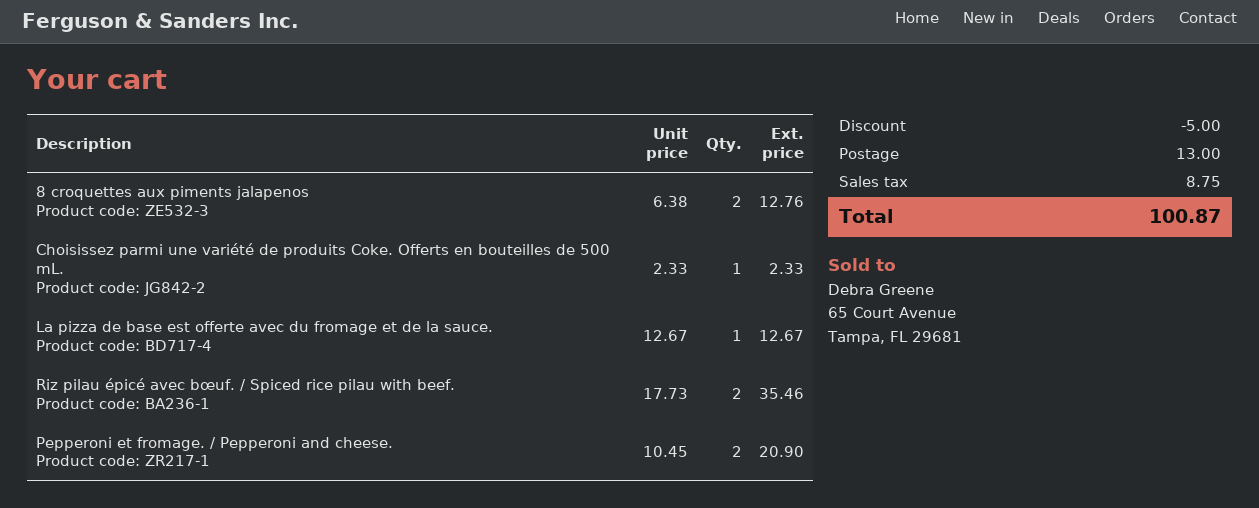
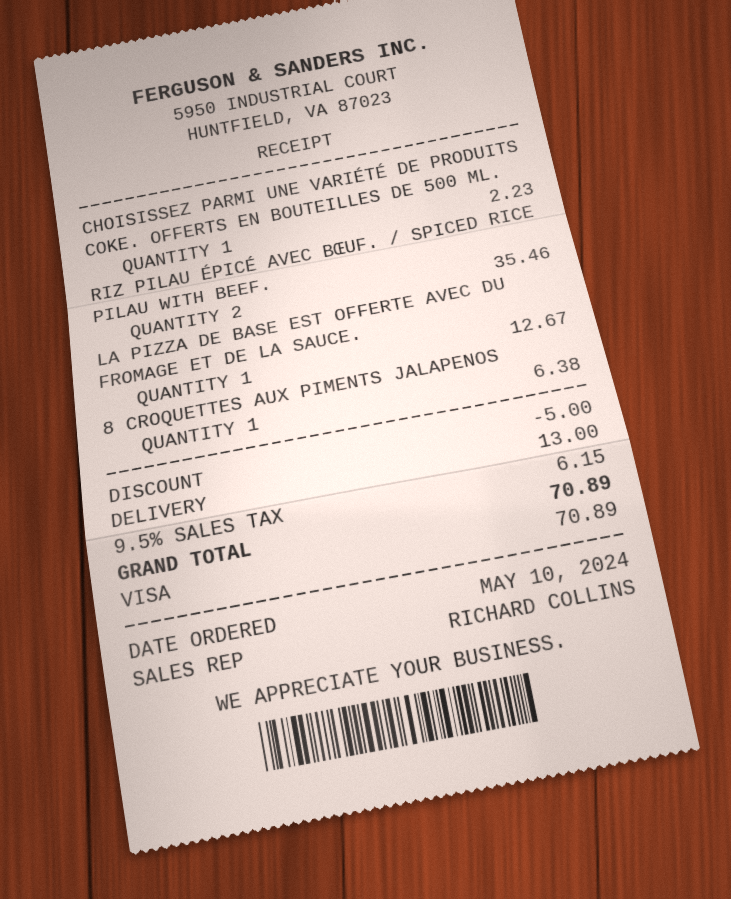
8 croquettes aux piments jalapenos: 2 for 12.76 -> 1 for 6.38
Choisissez parmi une variété de produits Coke. Offerts en bouteilles de 500 mL.: 1 for 2.33 -> 1 for 2.23
Pepperoni et fromage. / Pepperoni and cheese.: 2 for 20.90 -> none
tax: 8.75 -> 6.15
total: 100.87 -> 70.89

